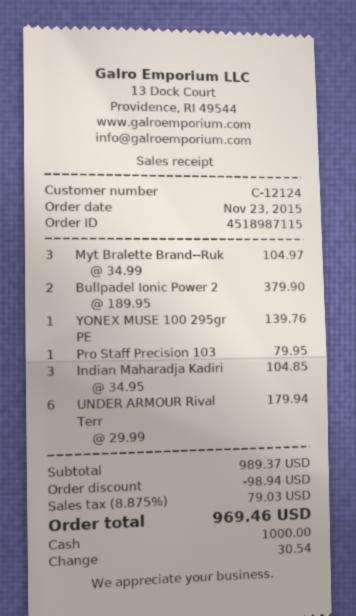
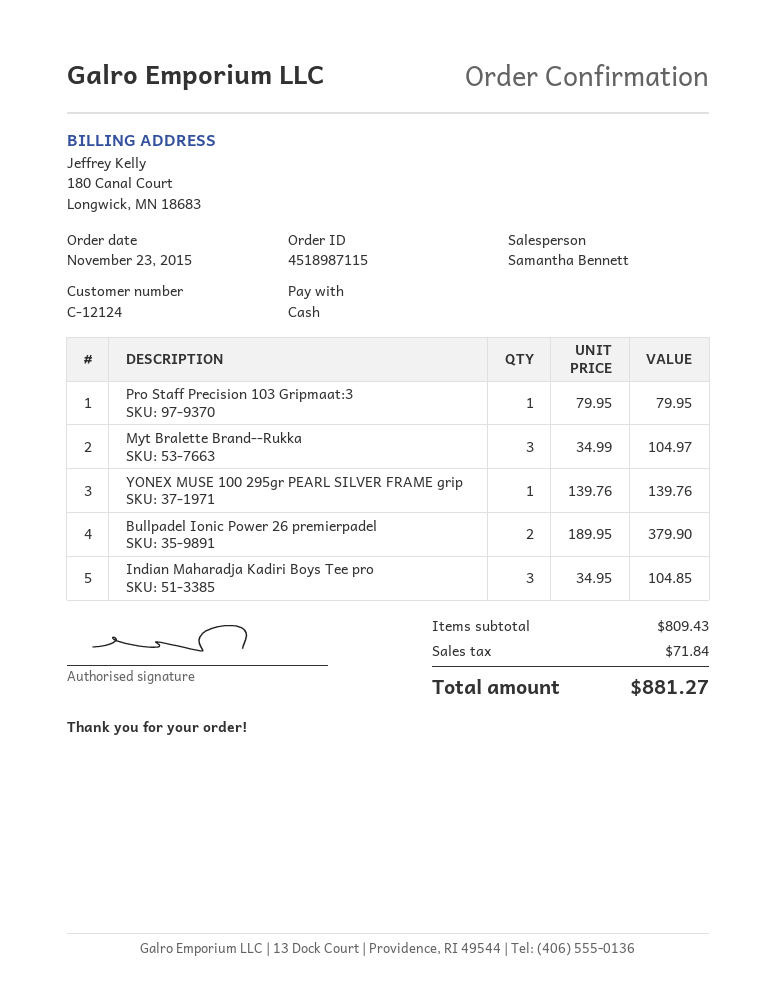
UNDER ARMOUR Rival Terr: 6 x 29.99 = 179.94 -> none
subtotal: 989.37 -> 809.43
discount: 98.94 -> none
tax: 79.03 -> 71.84
total: 969.46 -> 881.27

